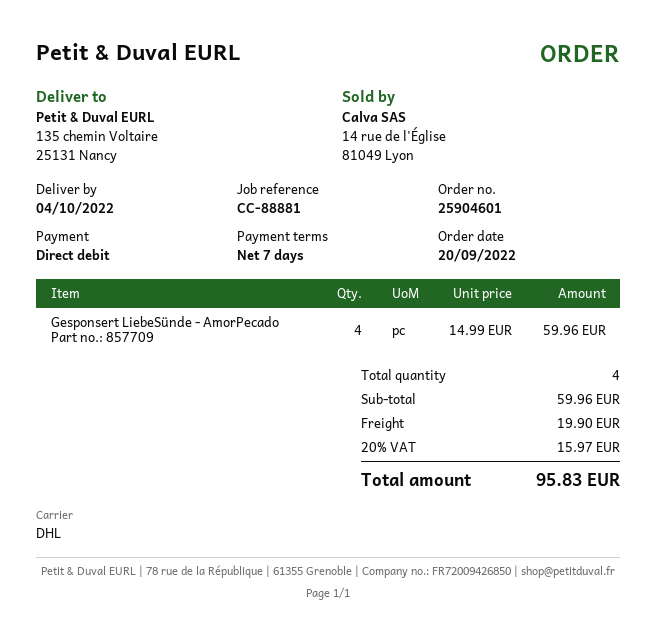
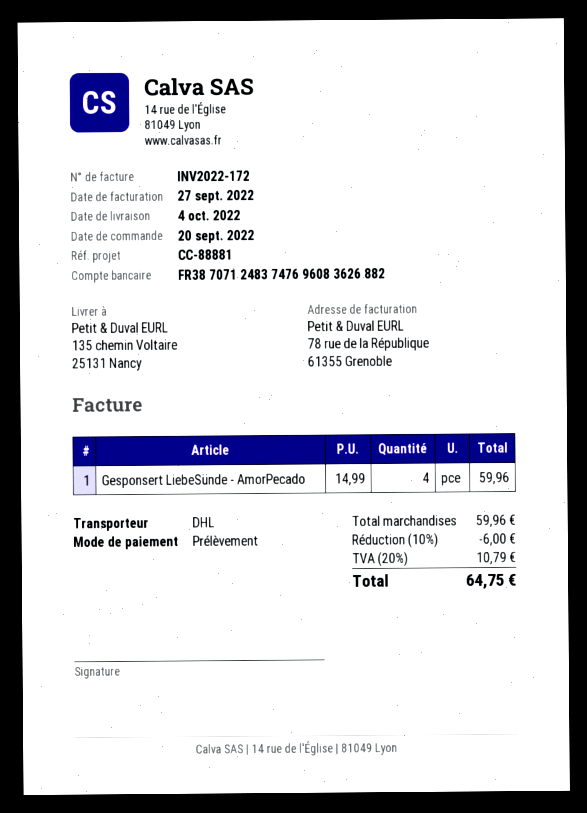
discount: none -> 10% = 6.00
shipping: 19.90 -> none
tax: 20% = 15.97 -> 20% = 10.79
total: 95.83 -> 64.75

